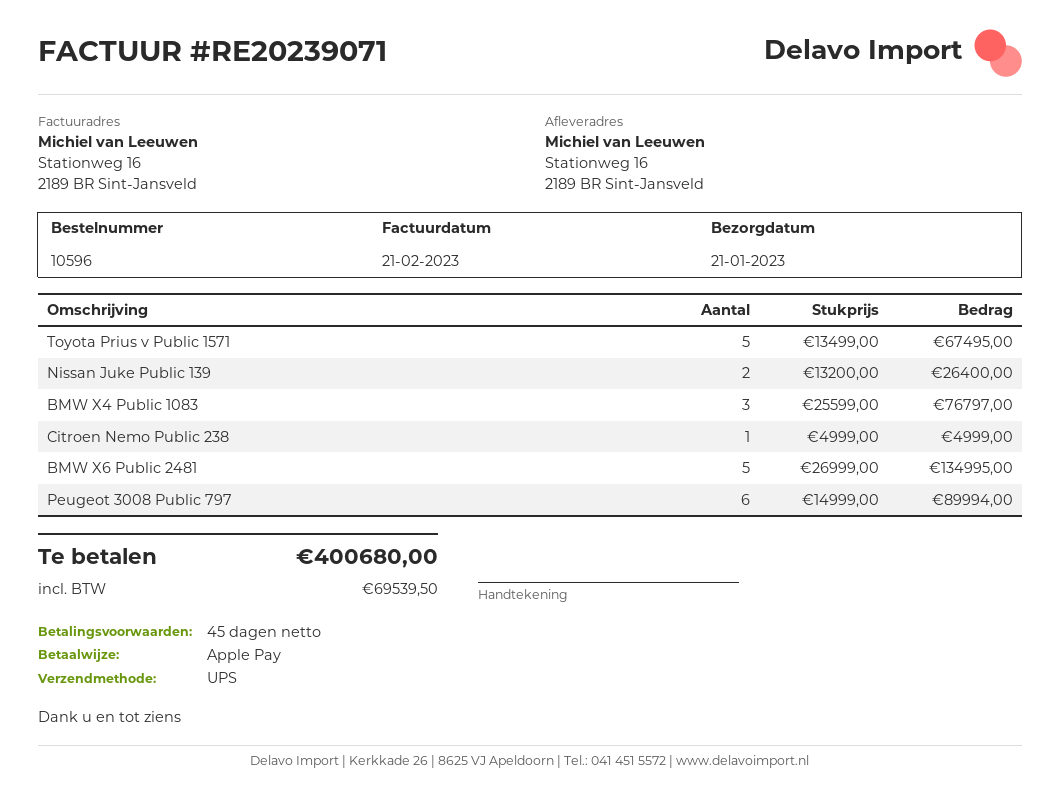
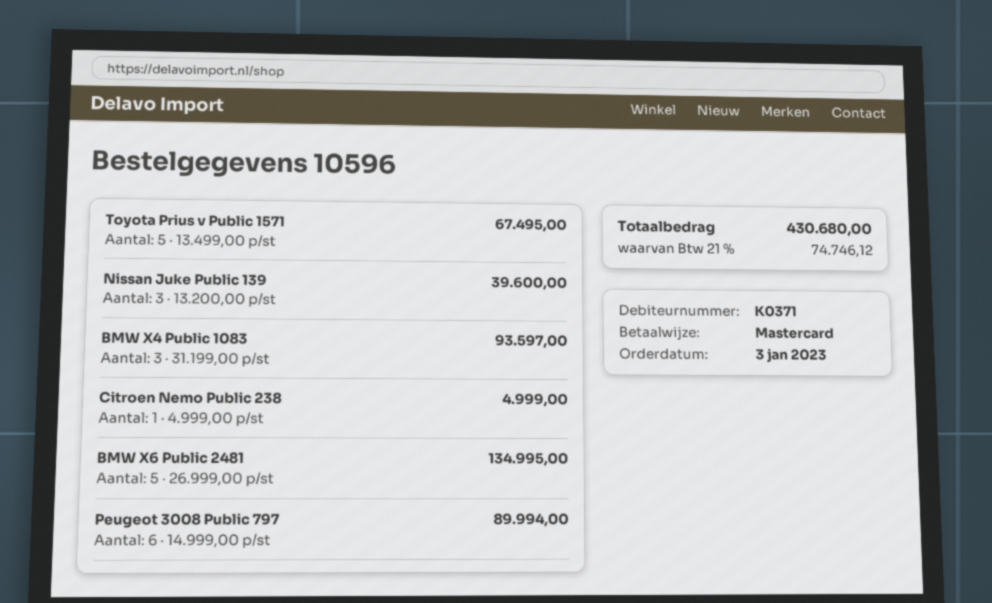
payment method: Apple Pay -> Mastercard
Nissan Juke Public 139: 2 x 13200.00 = 26400.00 -> 3 x 13200.00 = 39600.00
BMW X4 Public 1083: 3 x 25599.00 = 76797.00 -> 3 x 31199.00 = 93597.00
tax: 69539.50 -> 74746.12
total: 400680.00 -> 430680.00

